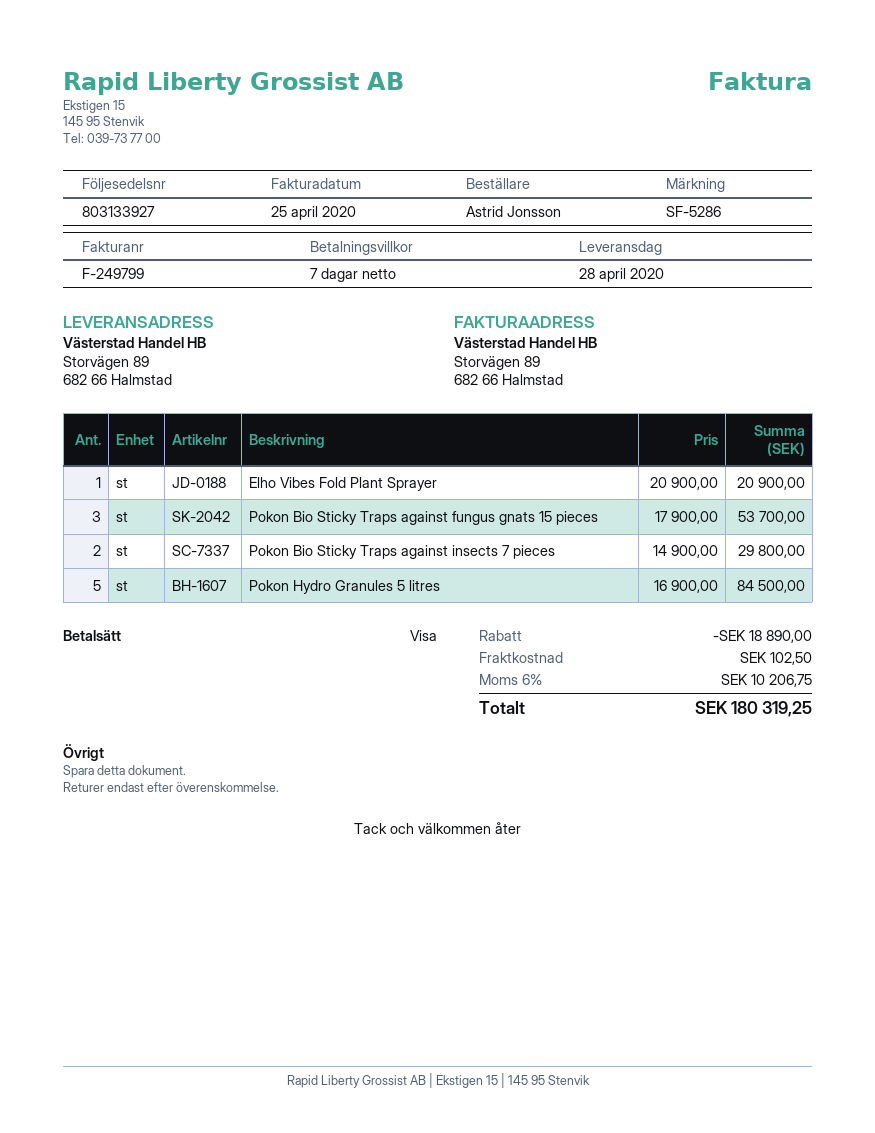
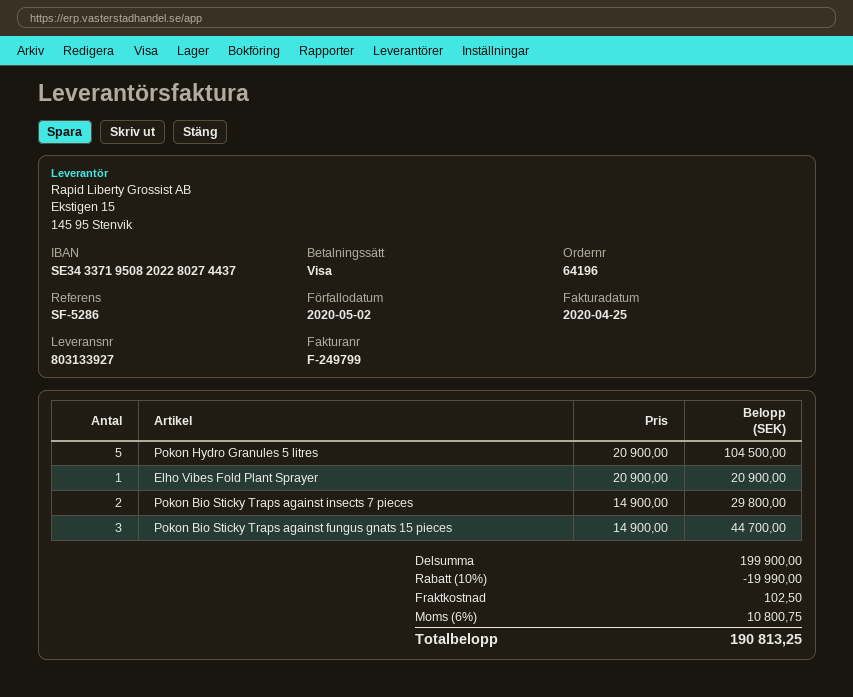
Pokon Bio Sticky Traps against fungus gnats 15 pieces: 3 x 17900.00 = 53700.00 -> 3 x 14900.00 = 44700.00
Pokon Hydro Granules 5 litres: 5 x 16900.00 = 84500.00 -> 5 x 20900.00 = 104500.00
discount: 18890.00 -> 19990.00
tax: 6% = 10206.75 -> 6% = 10800.75
total: 180319.25 -> 190813.25

